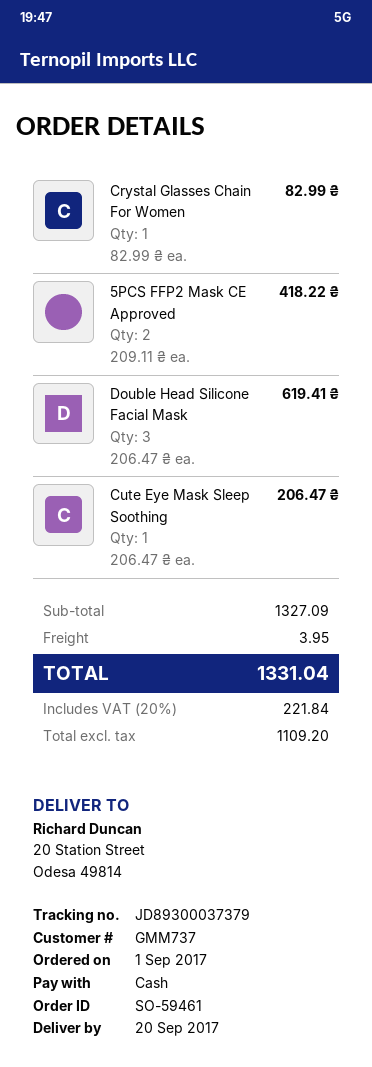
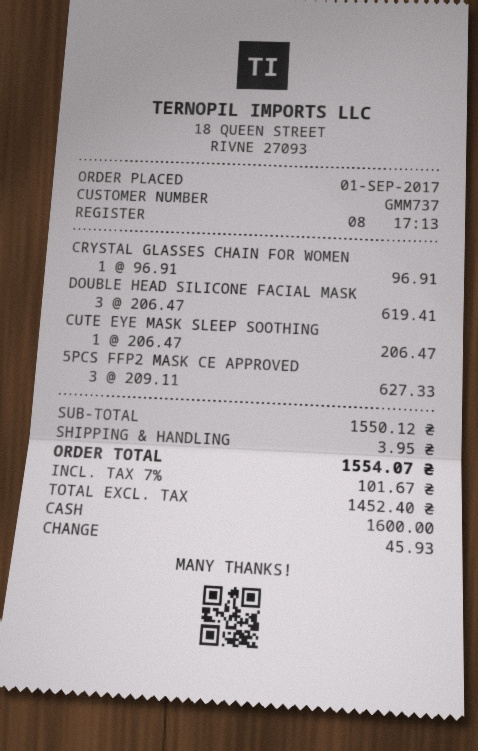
Crystal Glasses Chain For Women: 1 x 82.99 = 82.99 -> 1 x 96.91 = 96.91
5PCS FFP2 Mask CE Approved: 2 x 209.11 = 418.22 -> 3 x 209.11 = 627.33
subtotal: 1327.09 -> 1550.12
net: 1109.20 -> 1452.40
tax: 20% = 221.84 -> 7% = 101.67
total: 1331.04 -> 1554.07

